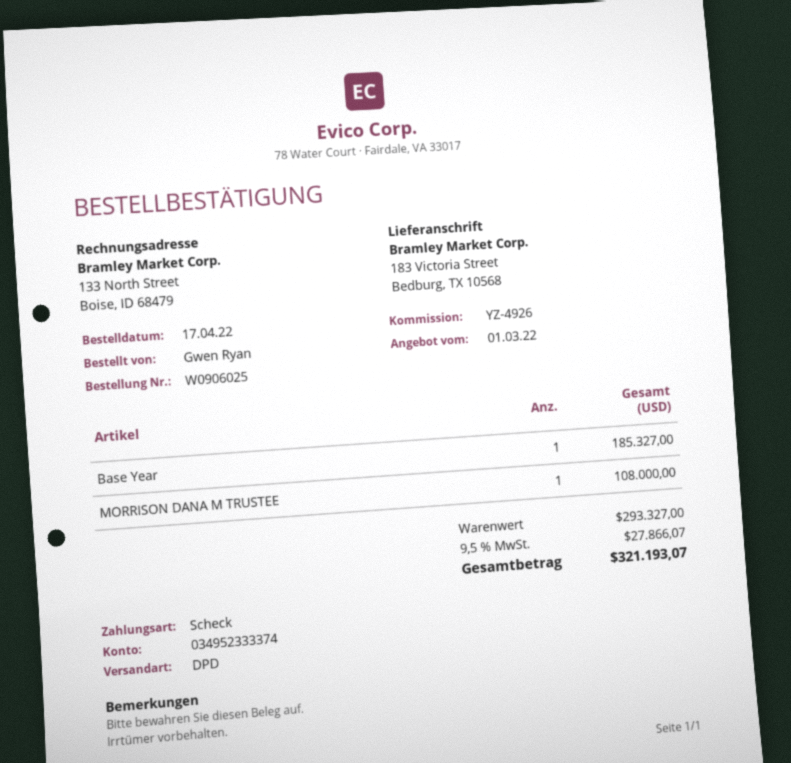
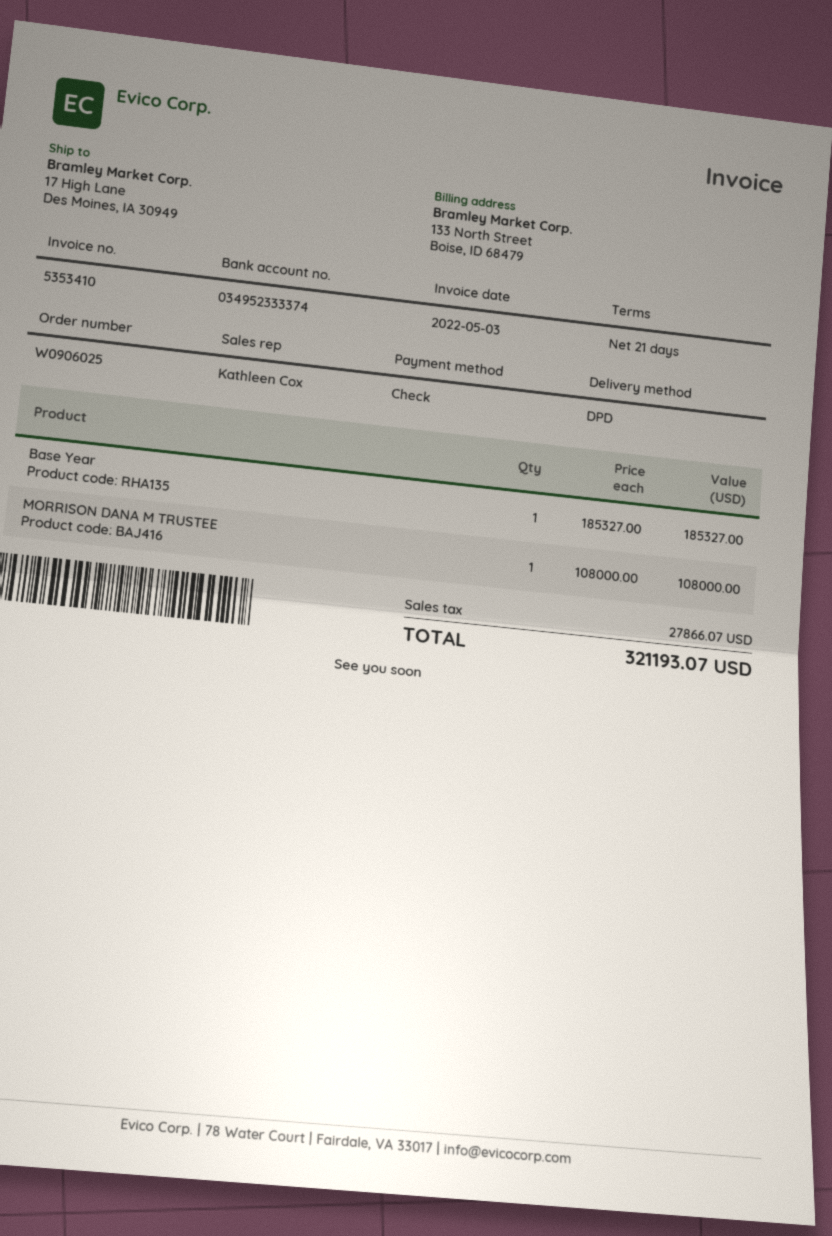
ship to: 183 Victoria Street, Bedburg, TX 10568 -> 17 High Lane, Des Moines, IA 30949

